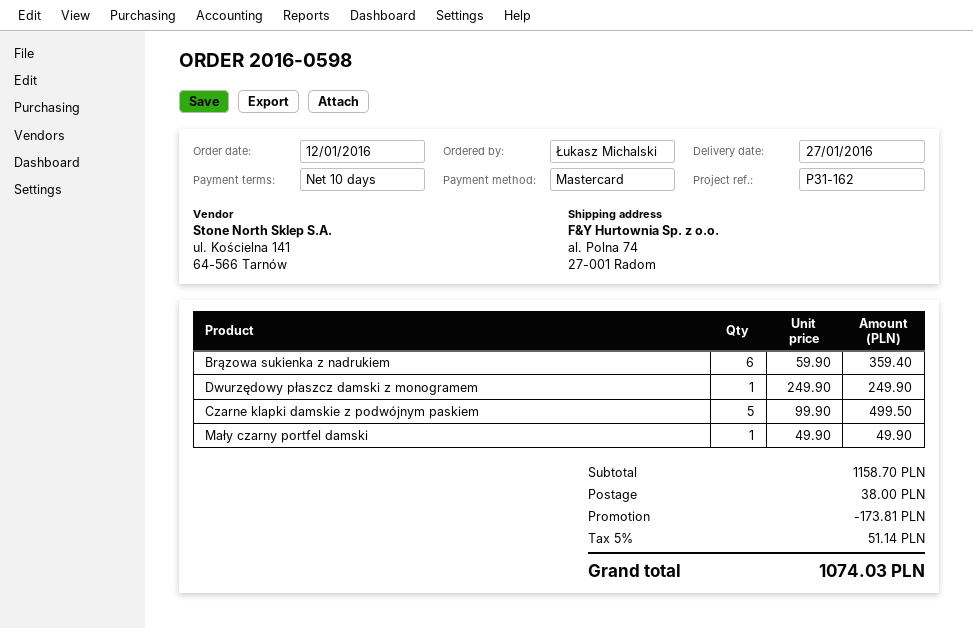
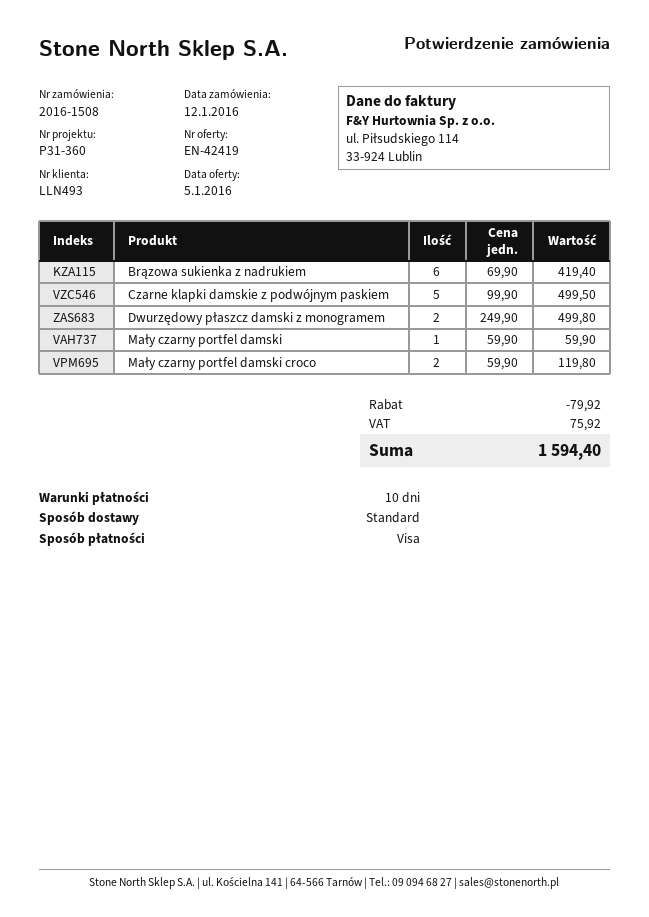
order number: 2016-0598 -> 2016-1508
reference: P31-162 -> P31-360
payment method: Mastercard -> Visa
Brązowa sukienka z nadrukiem: 6 x 59.90 = 359.40 -> 6 x 69.90 = 419.40
Dwurzędowy płaszcz damski z monogramem: 1 x 249.90 = 249.90 -> 2 x 249.90 = 499.80
Mały czarny portfel damski: 1 x 49.90 = 49.90 -> 1 x 59.90 = 59.90
Mały czarny portfel damski croco: none -> 2 x 59.90 = 119.80
discount: 173.81 -> 79.92
shipping: 38.00 -> none
tax: 51.14 -> 75.92
total: 1074.03 -> 1594.40

